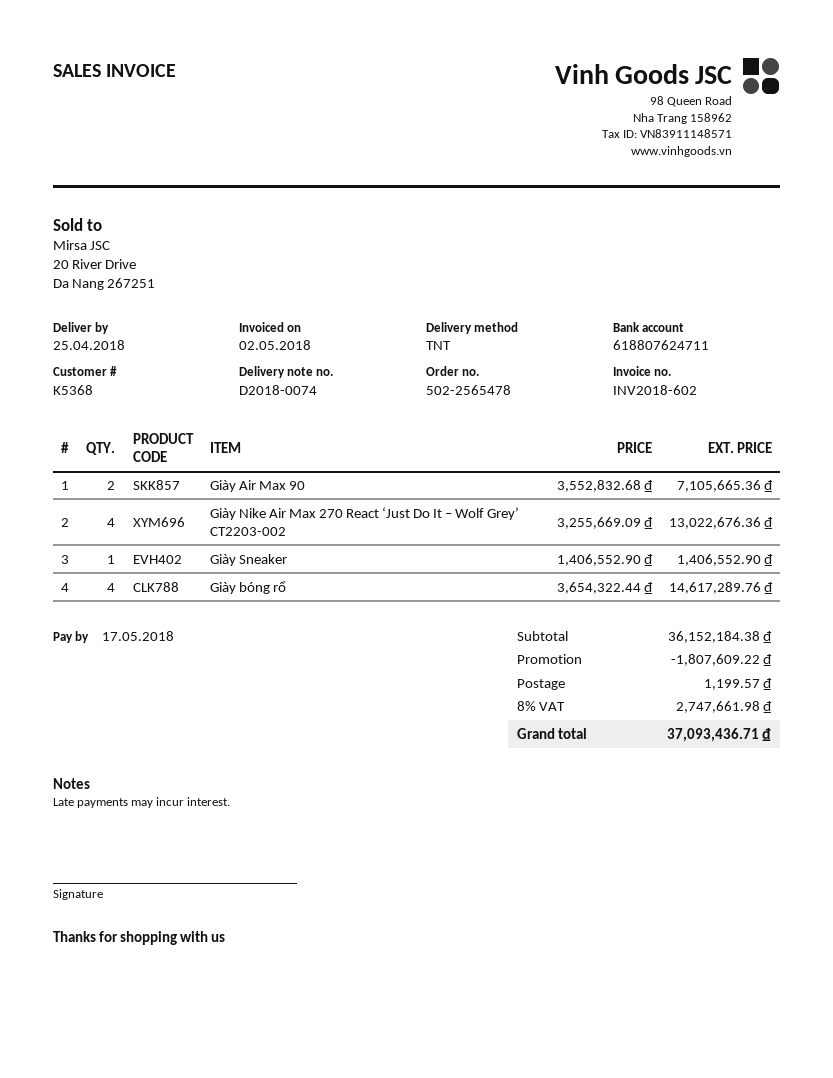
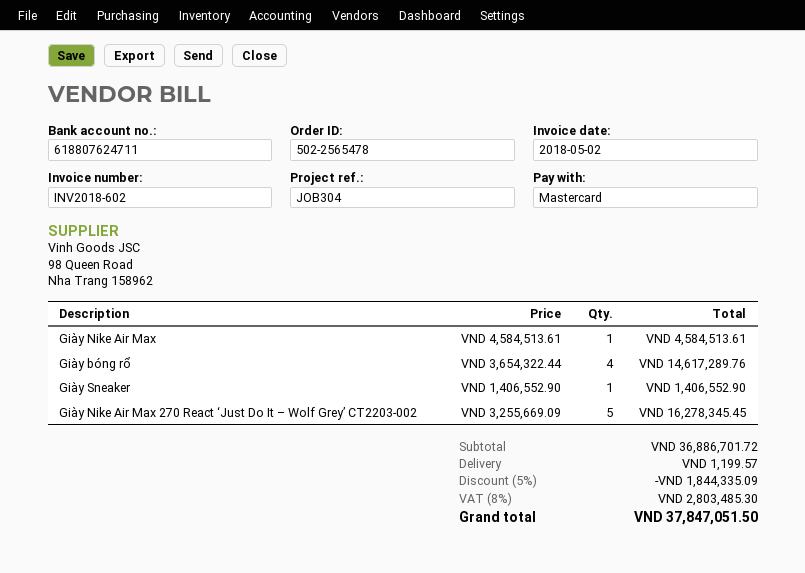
Giày Air Max 90: 2 x 3552832.68 = 7105665.36 -> none
Giày Nike Air Max 270 React ‘Just Do It – Wolf Grey’ CT2203-002: 4 x 3255669.09 = 13022676.36 -> 5 x 3255669.09 = 16278345.45
Giày Nike Air Max: none -> 1 x 4584513.61 = 4584513.61
subtotal: 36152184.38 -> 36886701.72
discount: 1807609.22 -> 1844335.09
tax: 8% = 2747661.98 -> 8% = 2803485.30
total: 37093436.71 -> 37847051.50

